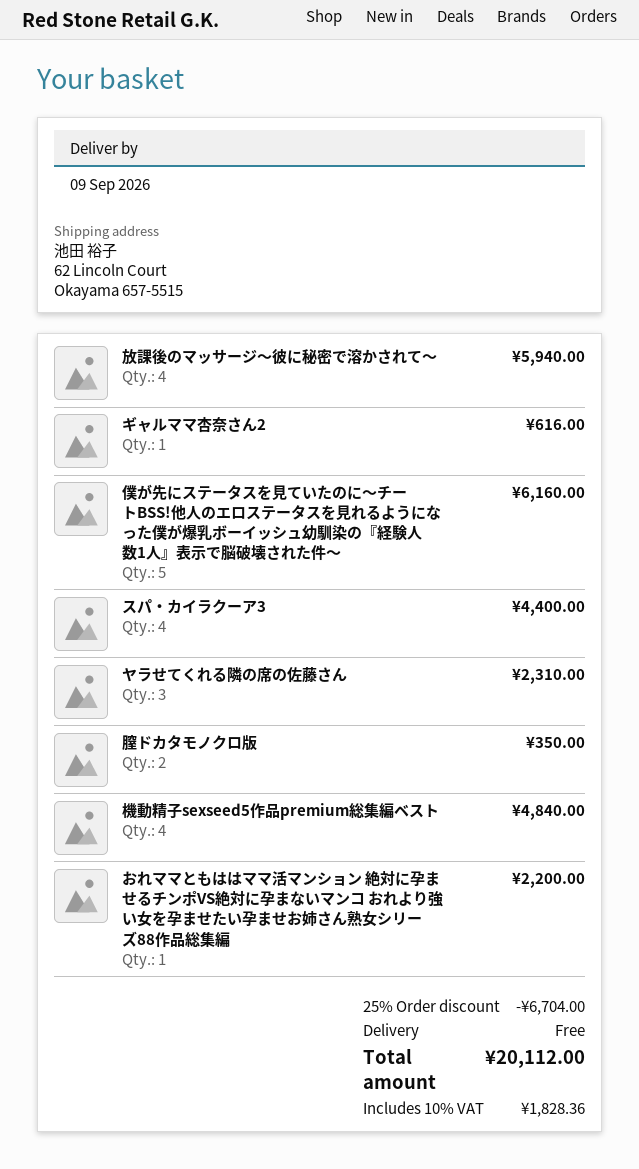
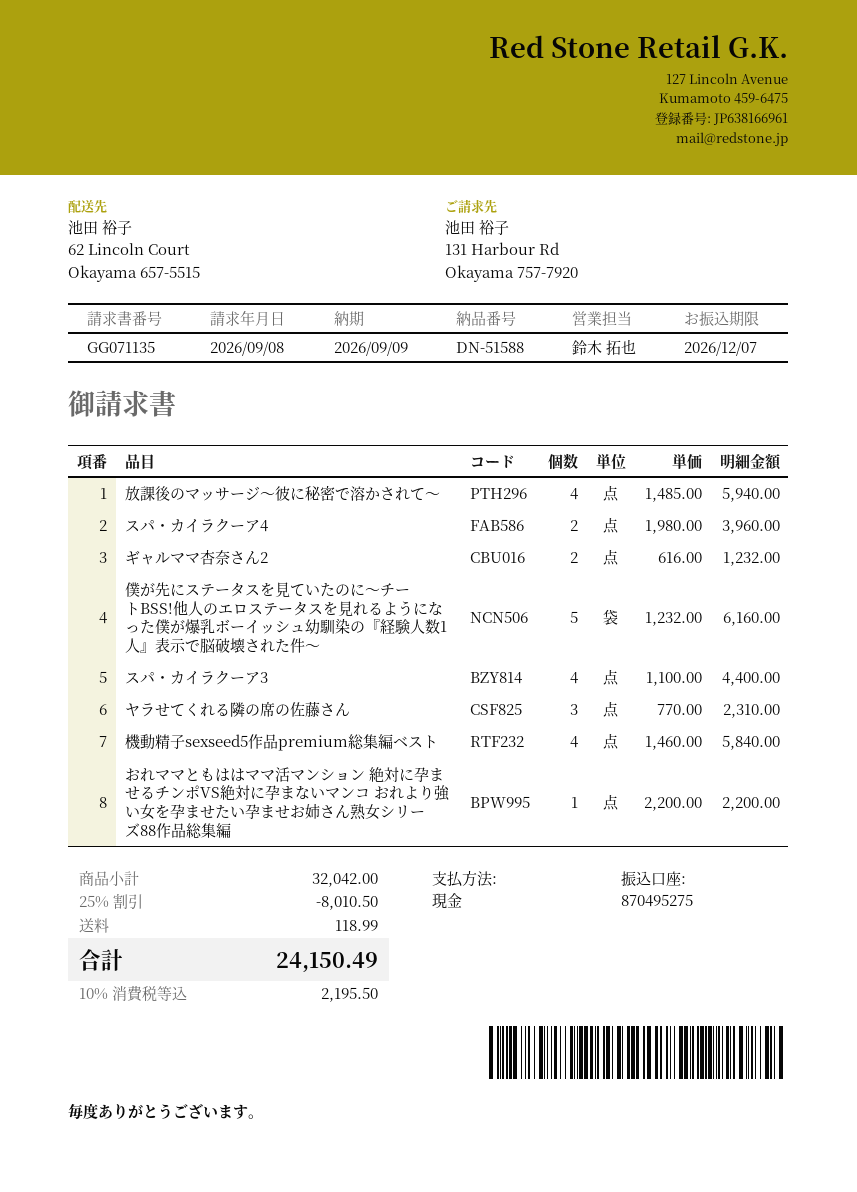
ギャルママ杏奈さん2: 1 for 616.00 -> 2 for 1232.00
膣ドカタモノクロ版: 2 for 350.00 -> none
機動精子sexseed5作品premium総集編ベスト: 4 for 4840.00 -> 4 for 5840.00
スパ・カイラクーア4: none -> 2 for 3960.00
discount: 25% = 6704.00 -> 25% = 8010.50
shipping: 0.00 -> 118.99
tax: 10% = 1828.36 -> 10% = 2195.50
total: 20112.00 -> 24150.49

